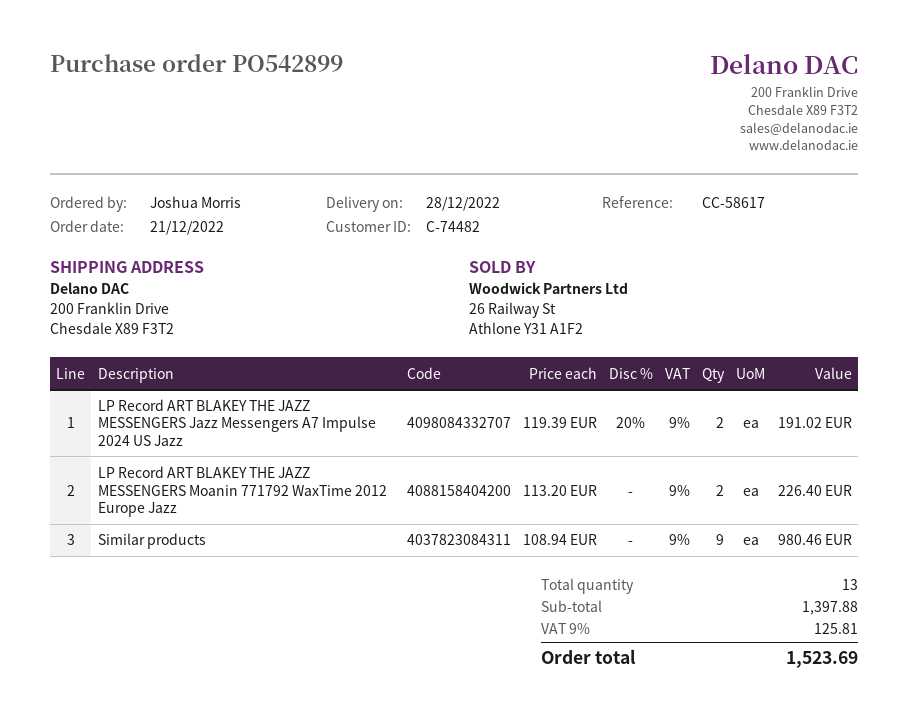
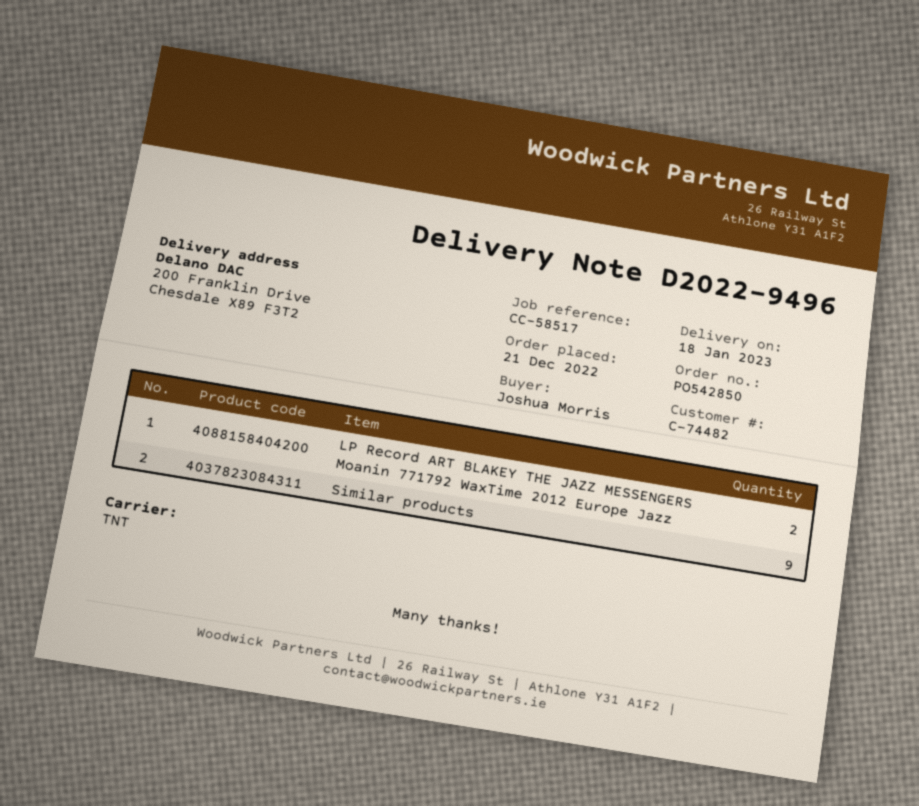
order number: PO542899 -> PO542850
delivery date: 2022-12-28 -> 2023-01-18
reference: CC-58617 -> CC-58517
LP Record ART BLAKEY THE JAZZ MESSENGERS Jazz Messengers A7 Impulse 2024 US Jazz: 2 -> none

